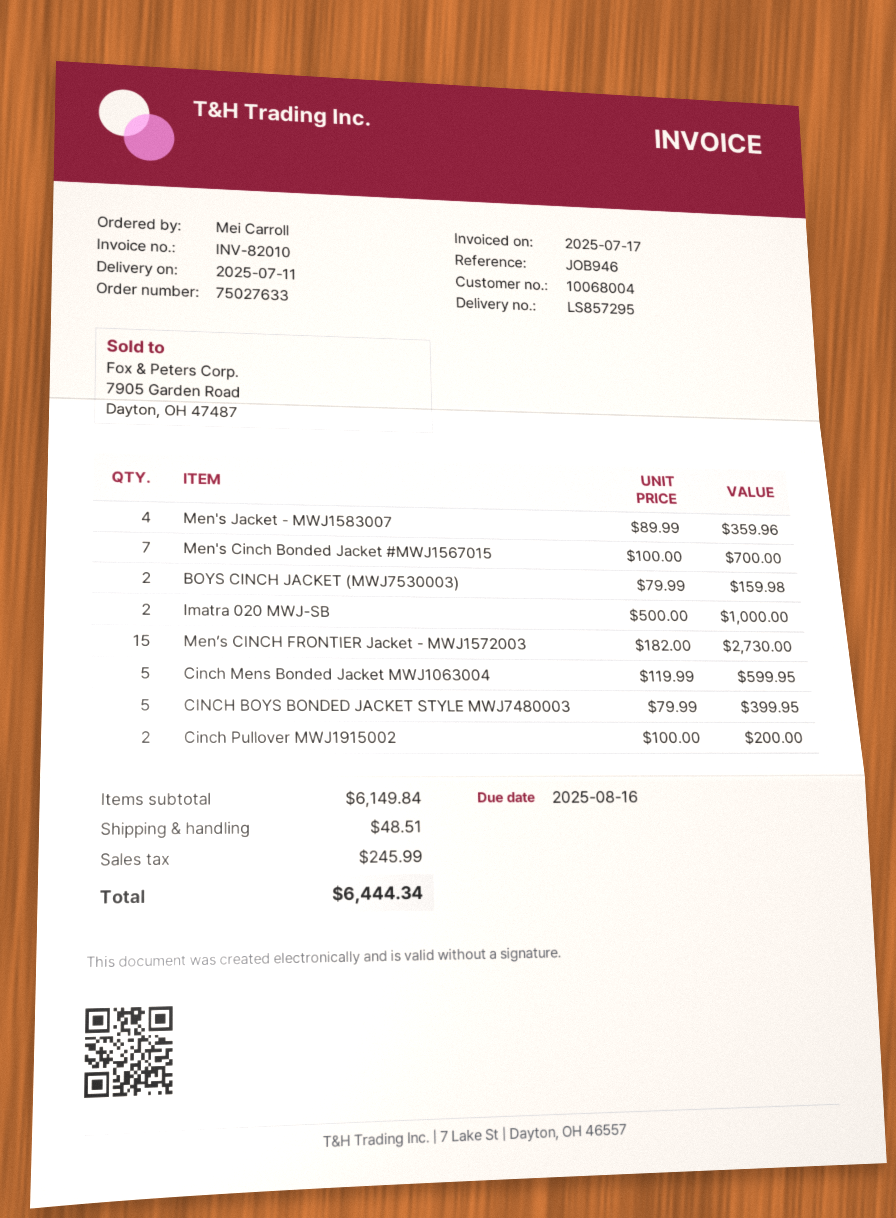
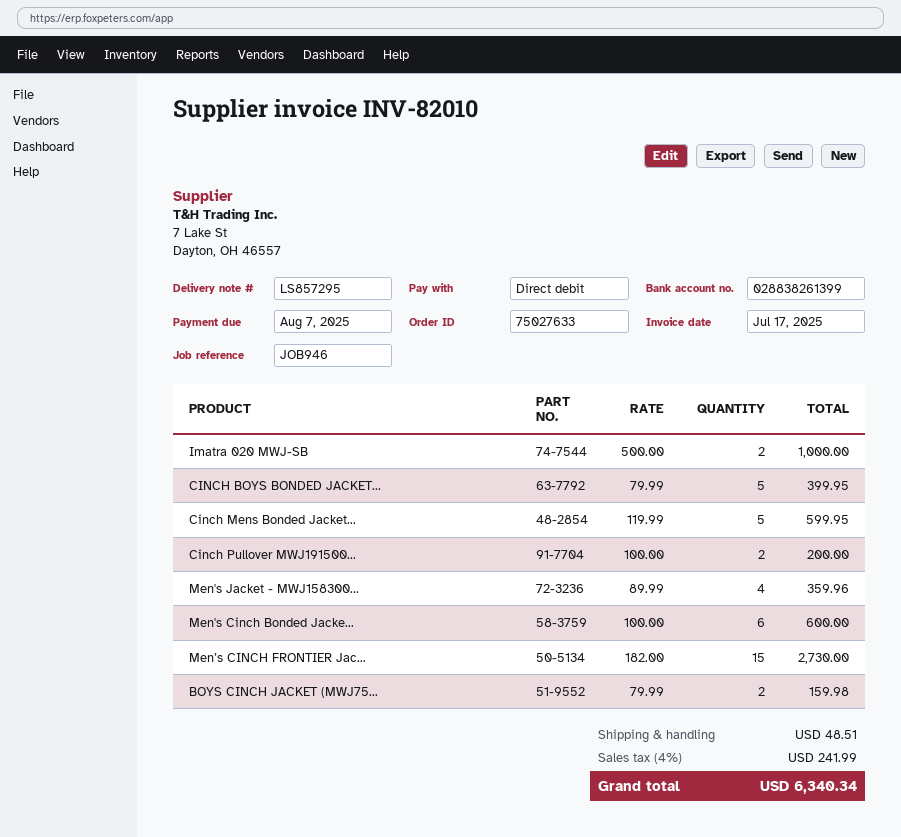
due date: 2025-08-16 -> 2025-08-07
Men's Cinch Bonded Jacket #MWJ1567015: 7 x 100.00 = 700.00 -> 6 x 100.00 = 600.00
tax: 245.99 -> 241.99
total: 6444.34 -> 6340.34

